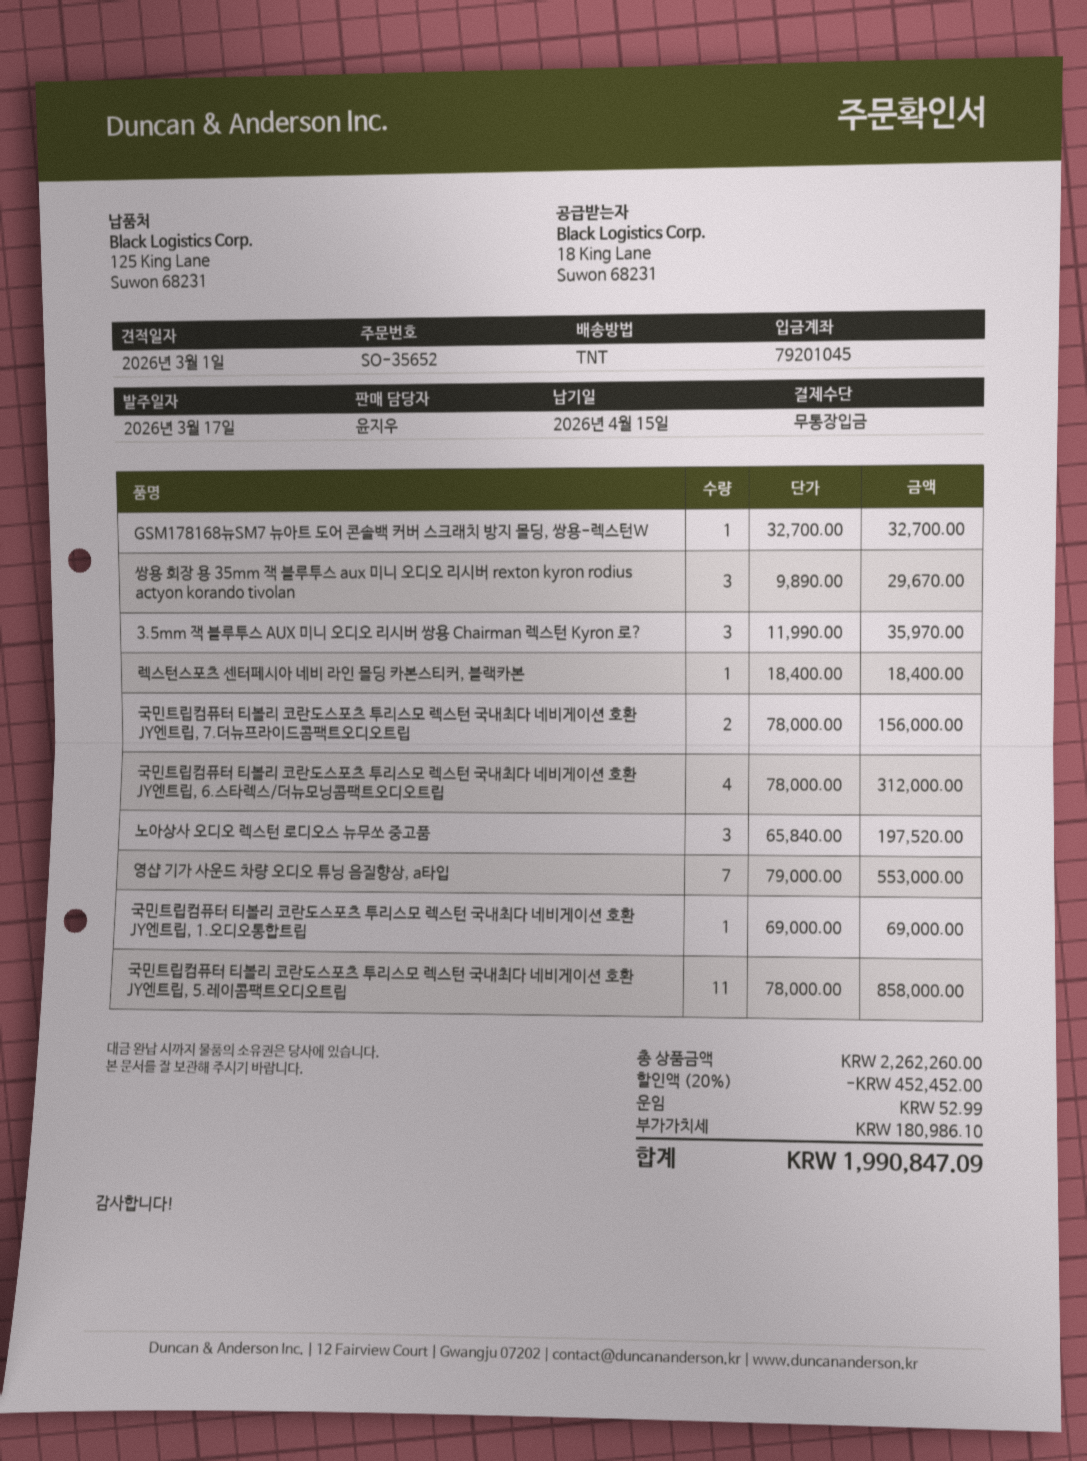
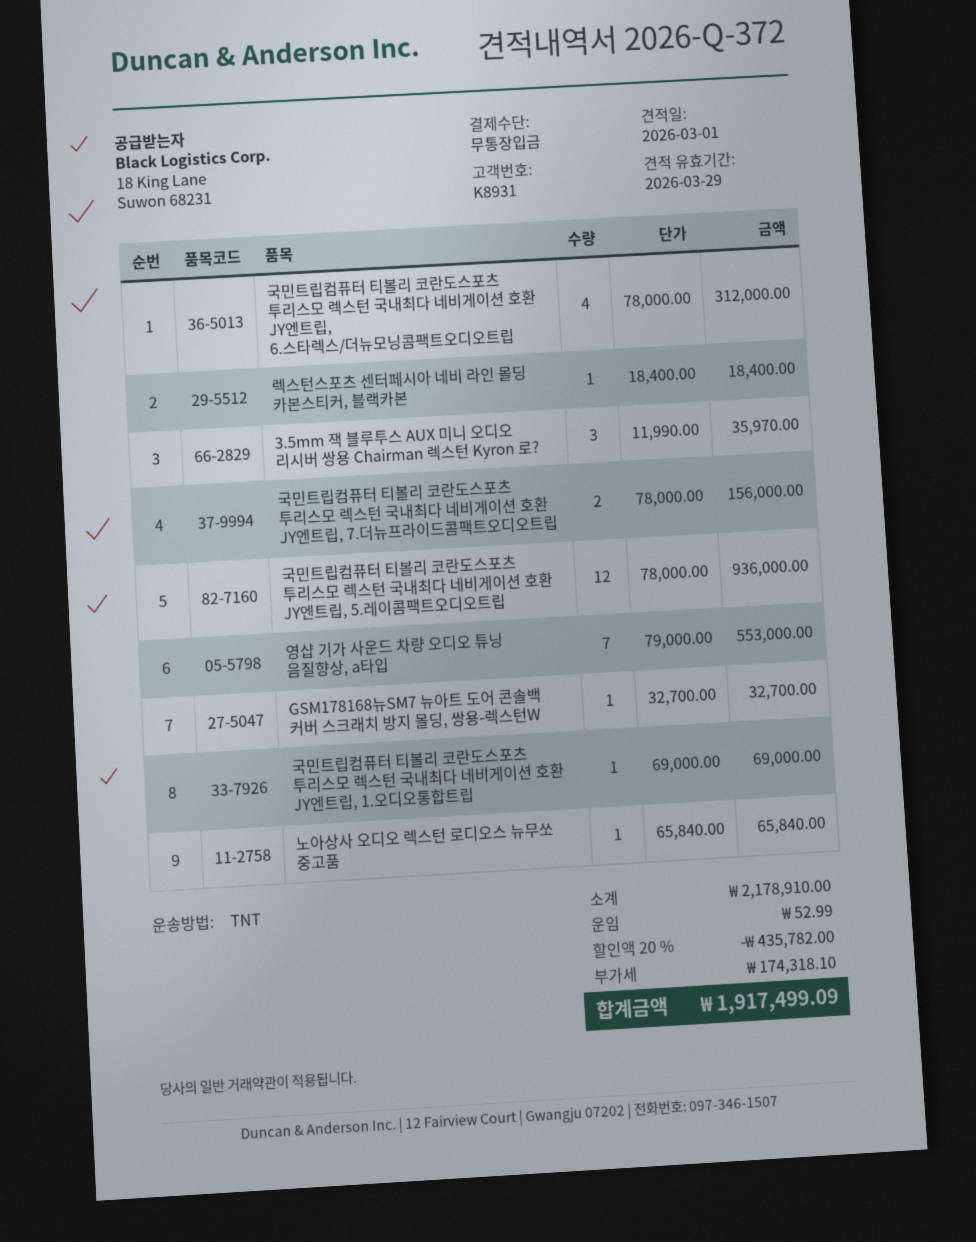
쌍용 회장 용 35mm 잭 블루투스 aux 미니 오디오 리시버 rexton kyron rodius actyon korando tivolan: 3 x 9890.00 = 29670.00 -> none
노아상사 오디오 렉스턴 로디오스 뉴무쏘 중고품: 3 x 65840.00 = 197520.00 -> 1 x 65840.00 = 65840.00
국민트립컴퓨터 티볼리 코란도스포츠 투리스모 렉스턴 국내최다 네비게이션 호환 JY엔트립, 5.레이콤팩트오디오트립: 11 x 78000.00 = 858000.00 -> 12 x 78000.00 = 936000.00
subtotal: 2262260.00 -> 2178910.00
discount: 20% = 452452.00 -> 20% = 435782.00
tax: 180986.10 -> 174318.10
total: 1990847.09 -> 1917499.09

